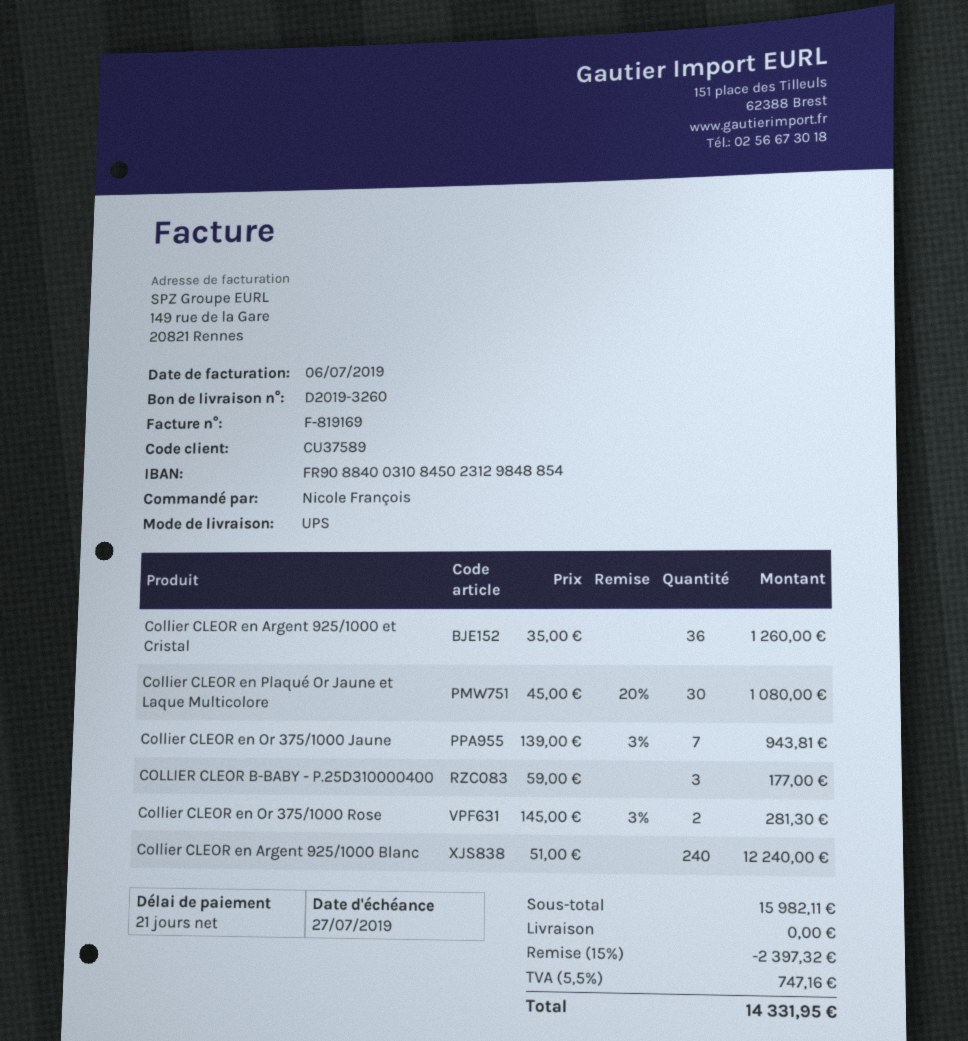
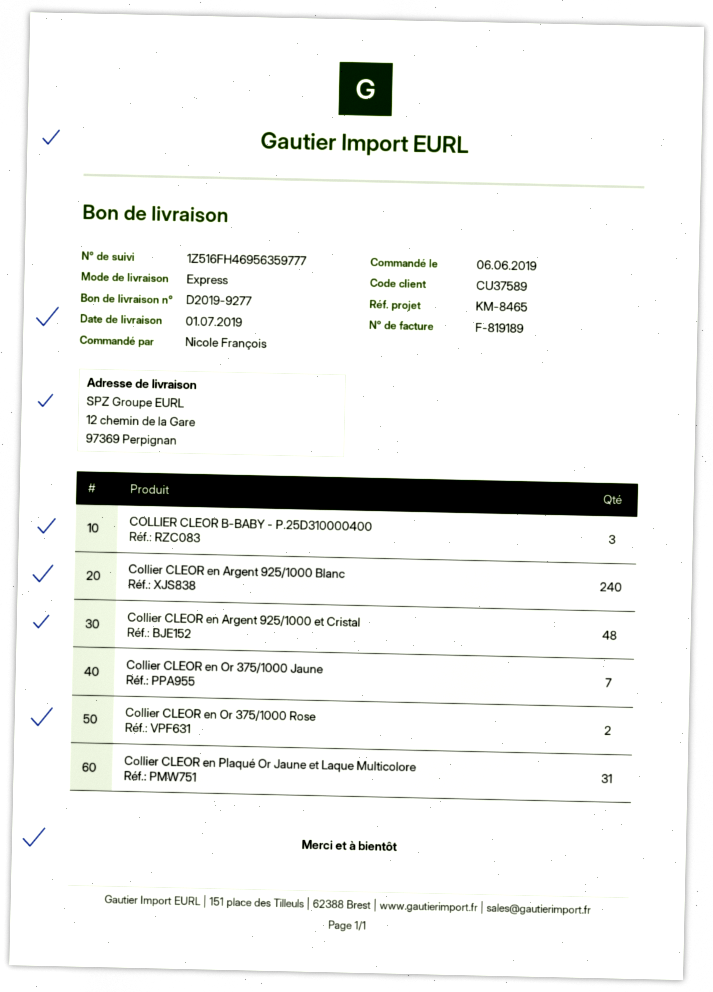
delivery note number: D2019-3260 -> D2019-9277
invoice number: F-819169 -> F-819189
shipping method: UPS -> express
Collier CLEOR en Argent 925/1000 et Cristal: 36 -> 48
Collier CLEOR en Plaqué Or Jaune et Laque Multicolore: 30 -> 31

